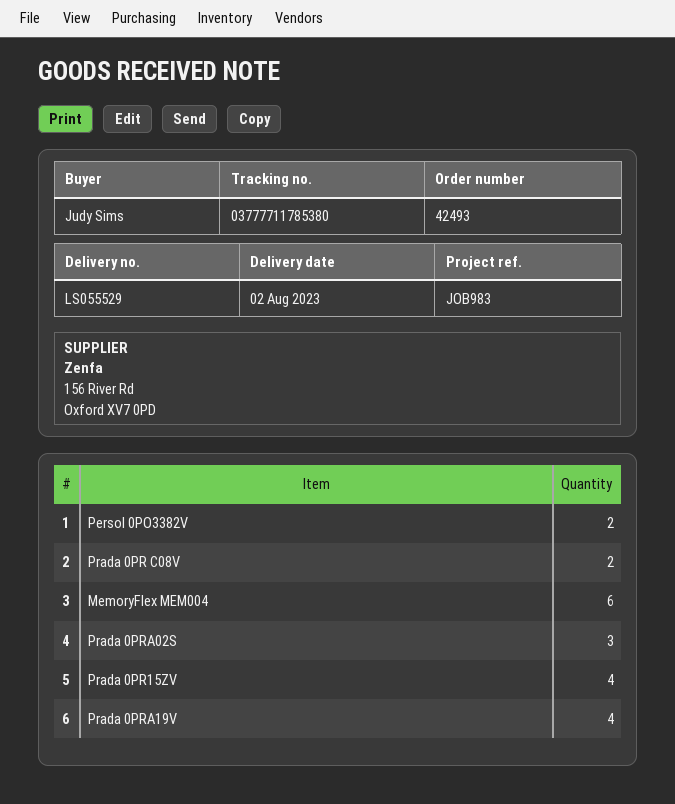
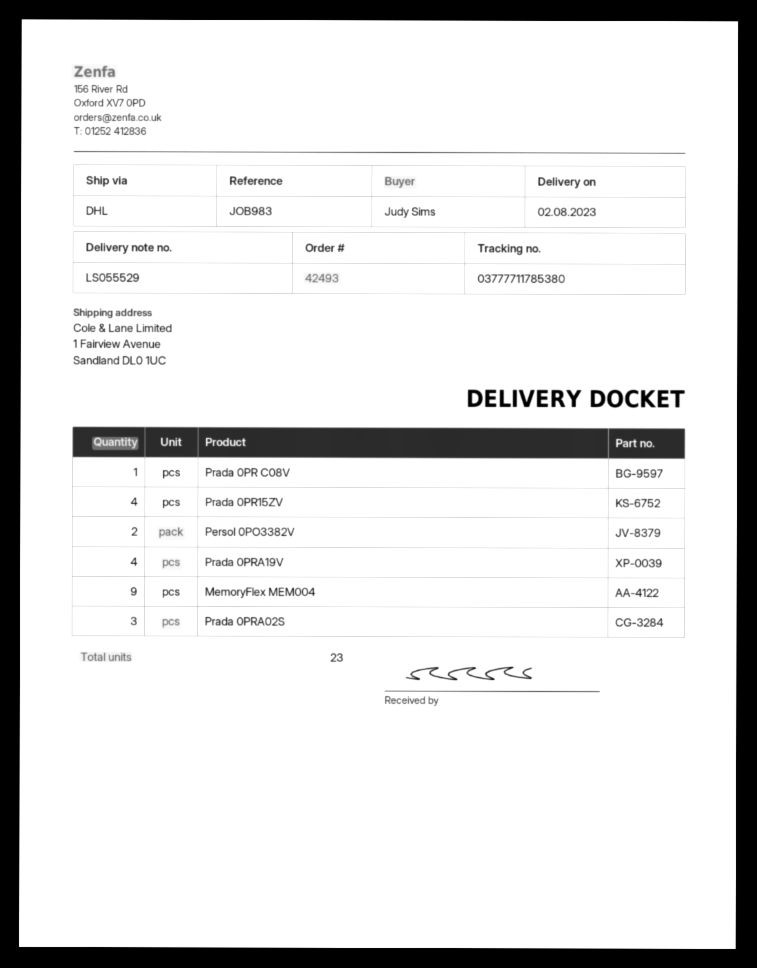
Prada 0PR C08V: 2 -> 1
MemoryFlex MEM004: 6 -> 9

